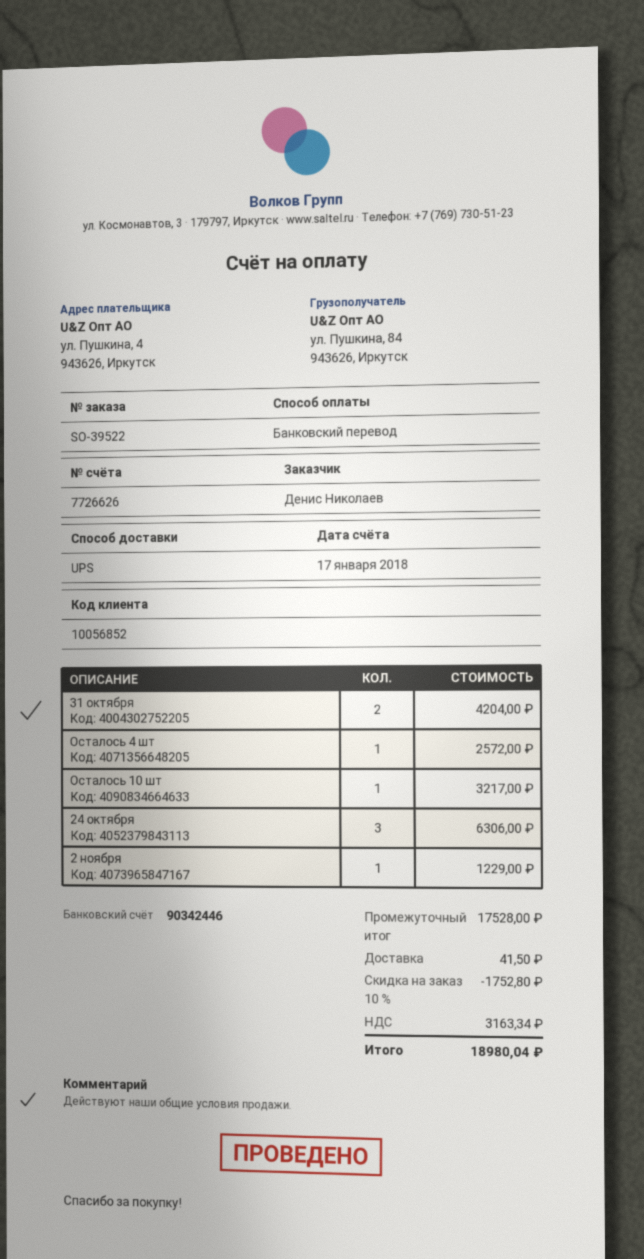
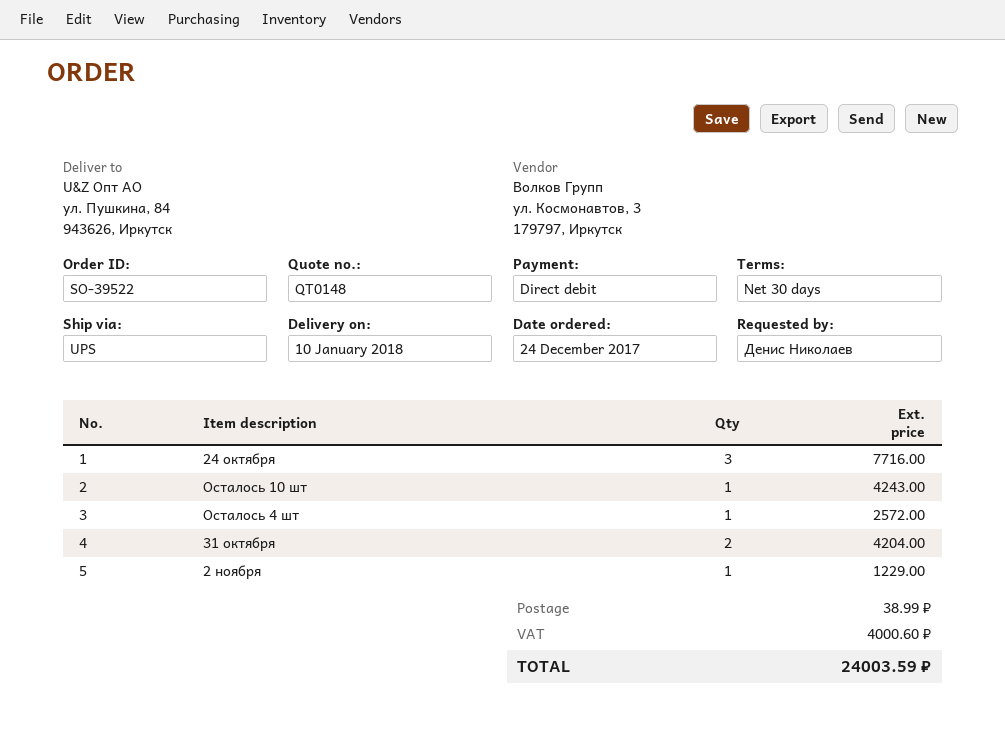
payment method: bank transfer -> direct debit
Осталось 10 шт: 1 for 3217.00 -> 1 for 4243.00
24 октября: 3 for 6306.00 -> 3 for 7716.00
discount: 10% = 1752.80 -> none
shipping: 41.50 -> 38.99
tax: 3163.34 -> 4000.60
total: 18980.04 -> 24003.59

